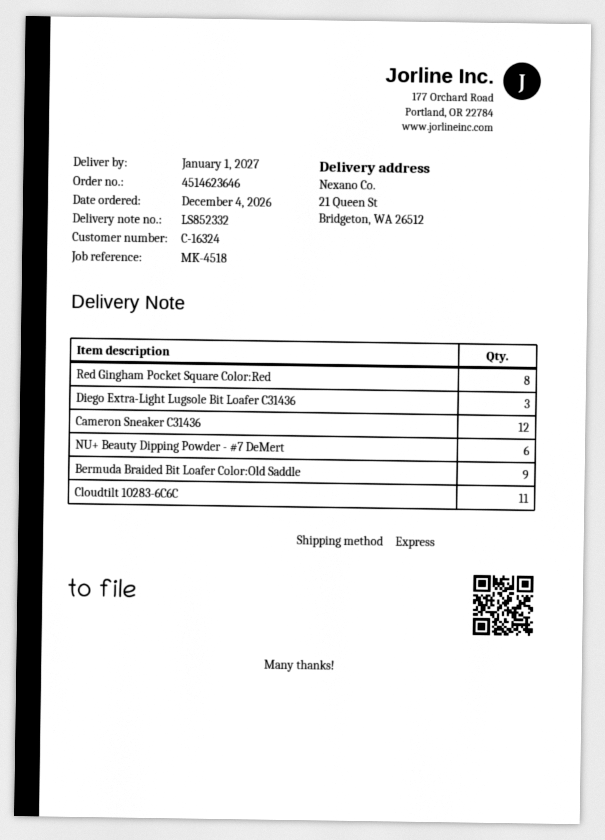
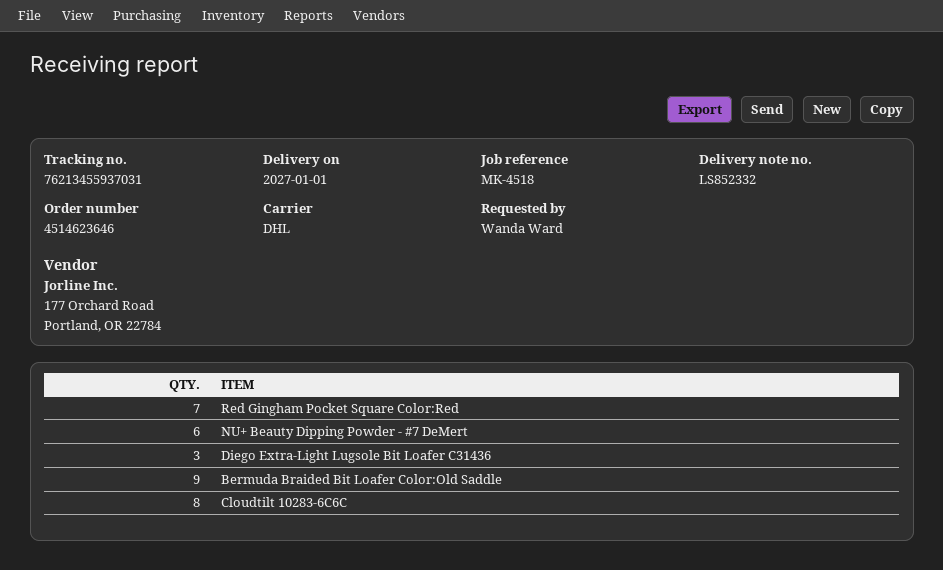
shipping method: express -> DHL
Red Gingham Pocket Square Color:Red: 8 -> 7
Cameron Sneaker C31436: 12 -> none
Cloudtilt 10283-6C6C: 11 -> 8

